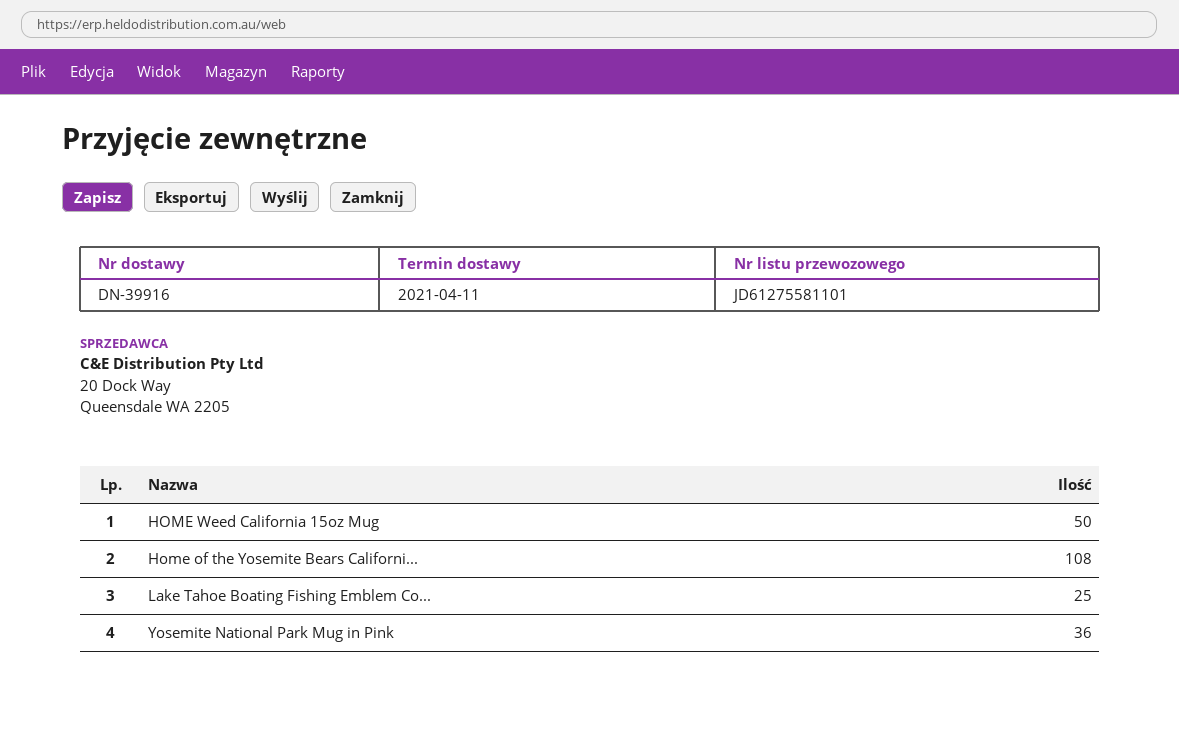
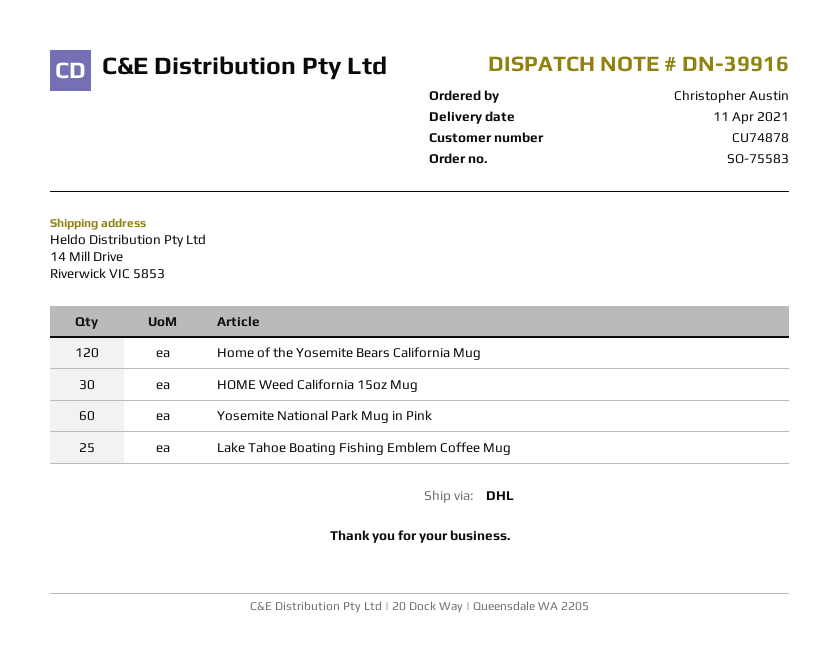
HOME Weed California 15oz Mug: 50 -> 30
Home of the Yosemite Bears Californi...: 108 -> 120
Yosemite National Park Mug in Pink: 36 -> 60

